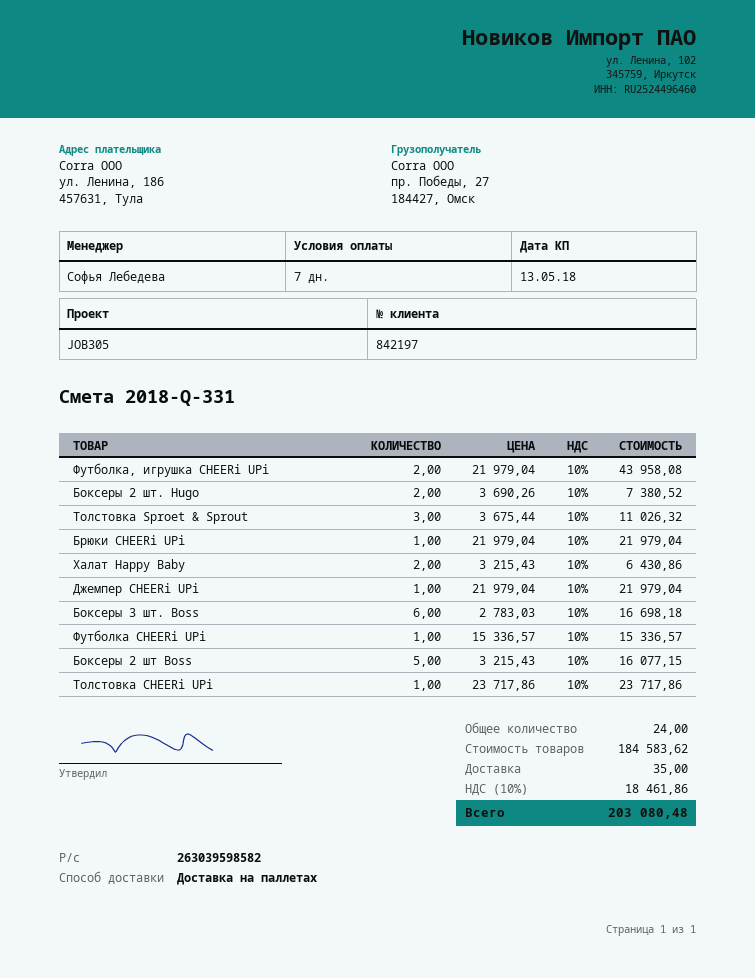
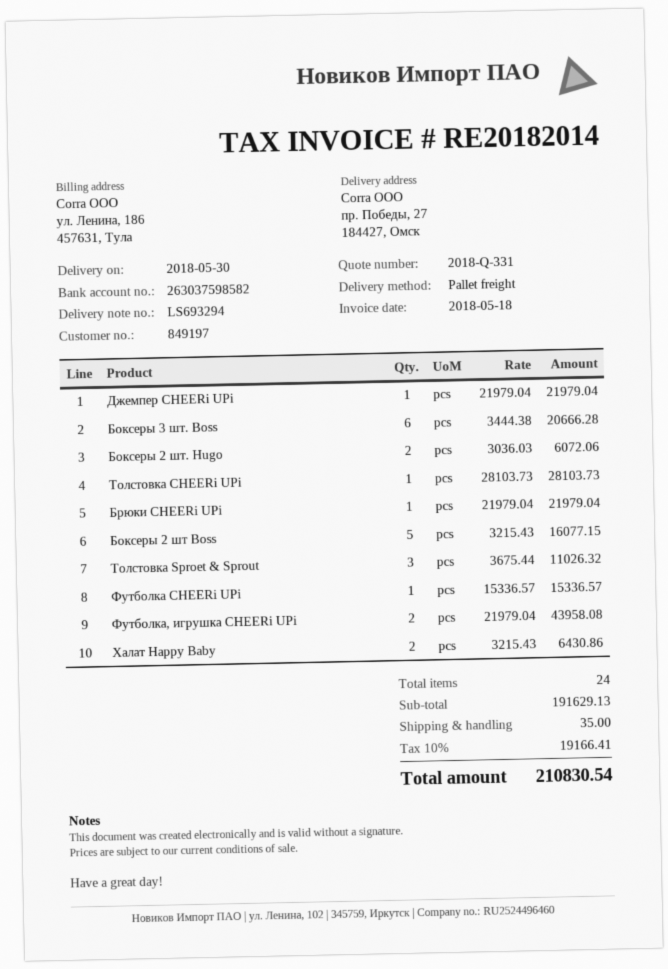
customer number: 842197 -> 849197
bank account: 263039598582 -> 263037598582
Боксеры 2 шт. Hugo: 2 x 3690.26 = 7380.52 -> 2 x 3036.03 = 6072.06
Боксеры 3 шт. Boss: 6 x 2783.03 = 16698.18 -> 6 x 3444.38 = 20666.28
Толстовка CHEERi UPi: 1 x 23717.86 = 23717.86 -> 1 x 28103.73 = 28103.73
subtotal: 184583.62 -> 191629.13
tax: 10% = 18461.86 -> 10% = 19166.41
total: 203080.48 -> 210830.54

